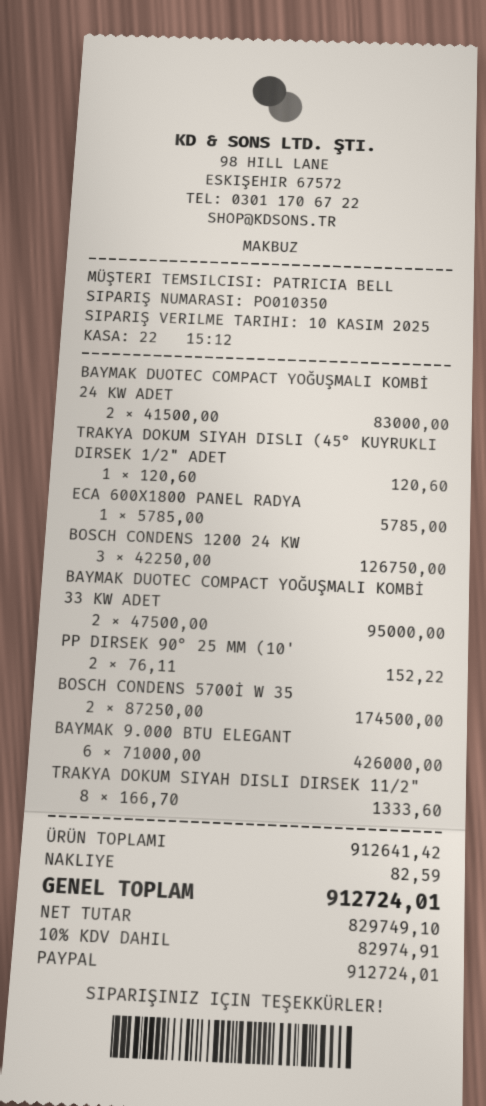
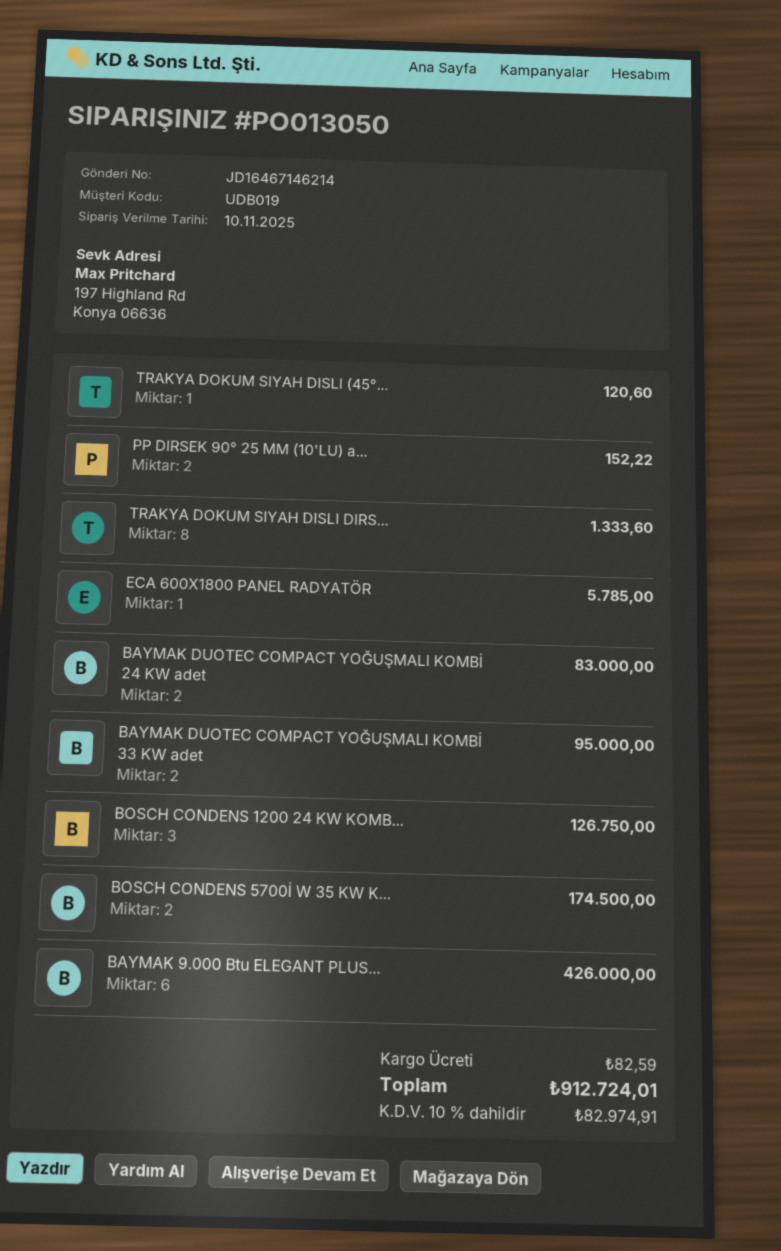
order number: PO010350 -> PO013050

